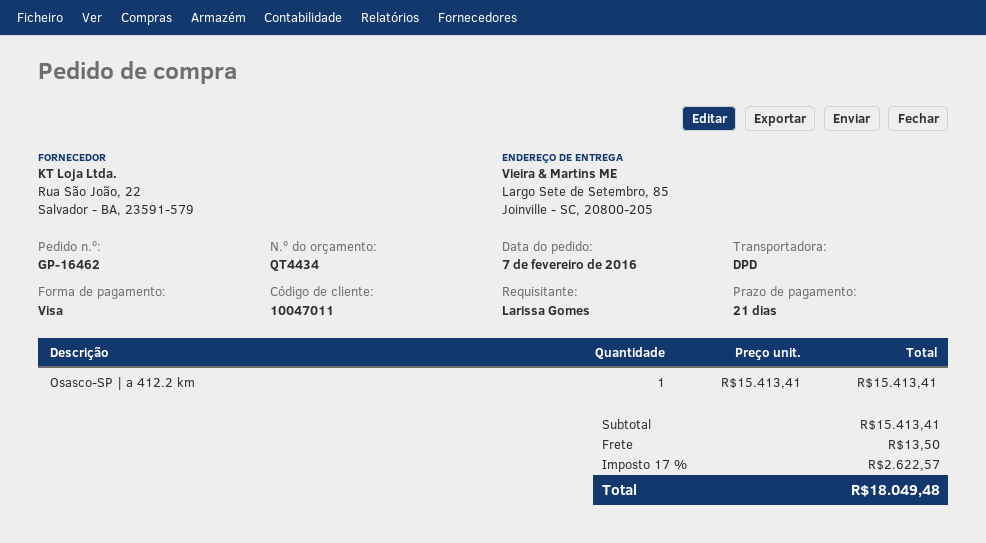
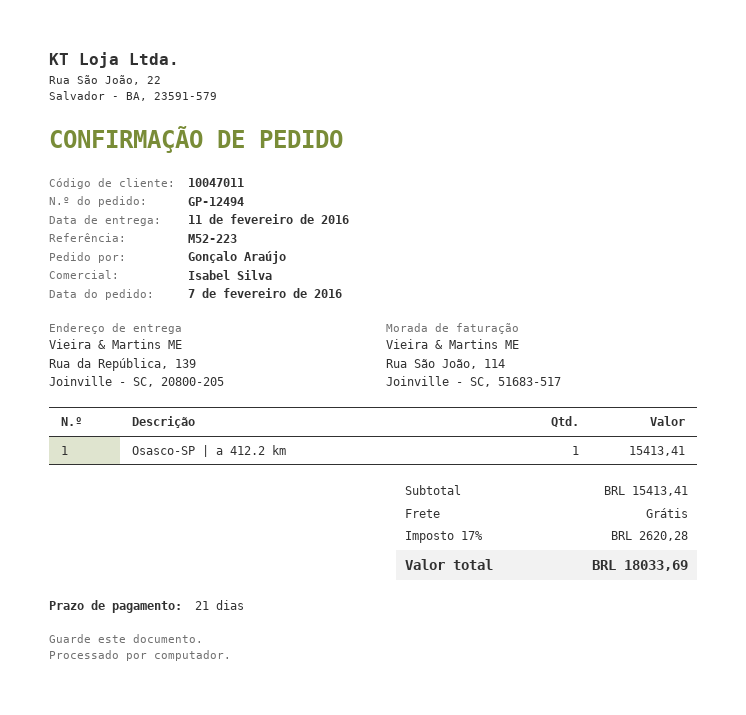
order number: GP-16462 -> GP-12494
ordered by: Larissa Gomes -> Gonçalo Araújo
ship to: Largo Sete de Setembro, 85, Joinville - SC, 20800-205 -> Rua da República, 139, Joinville - SC, 20800-205
shipping: 13.50 -> 0.00
tax: 17% = 2622.57 -> 17% = 2620.28
total: 18049.48 -> 18033.69

